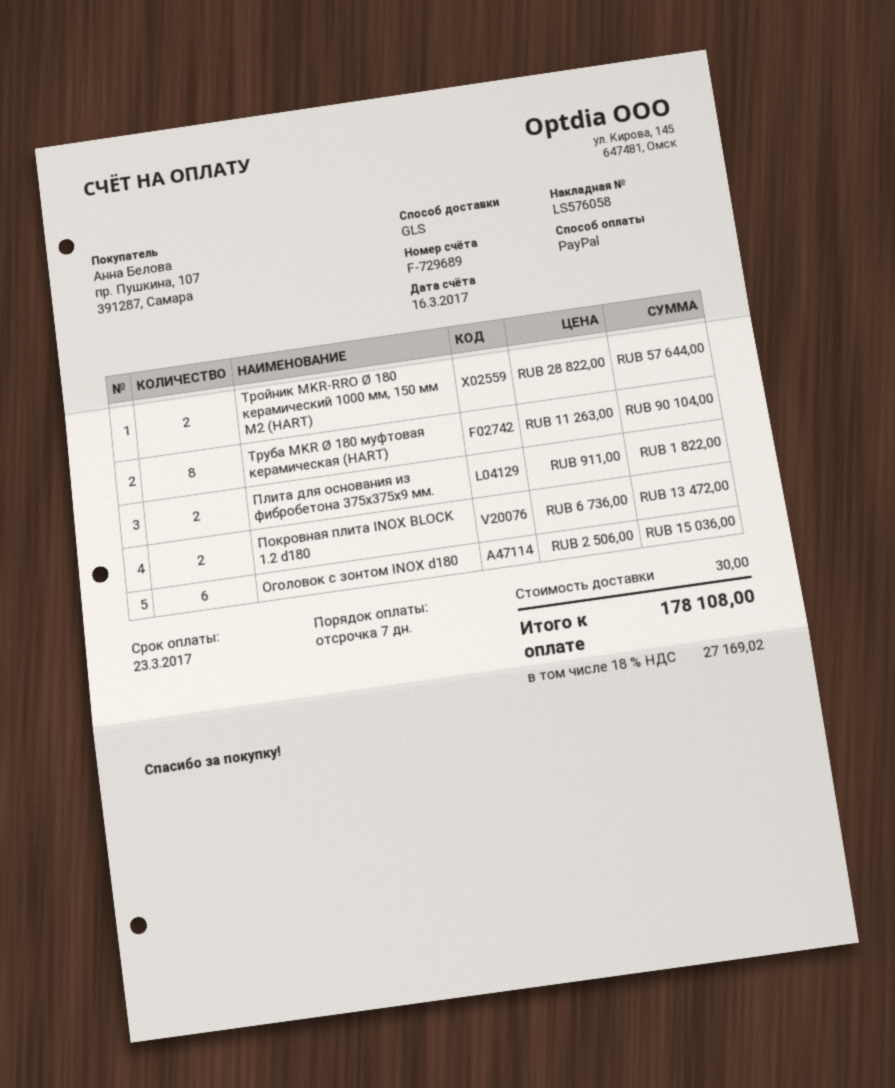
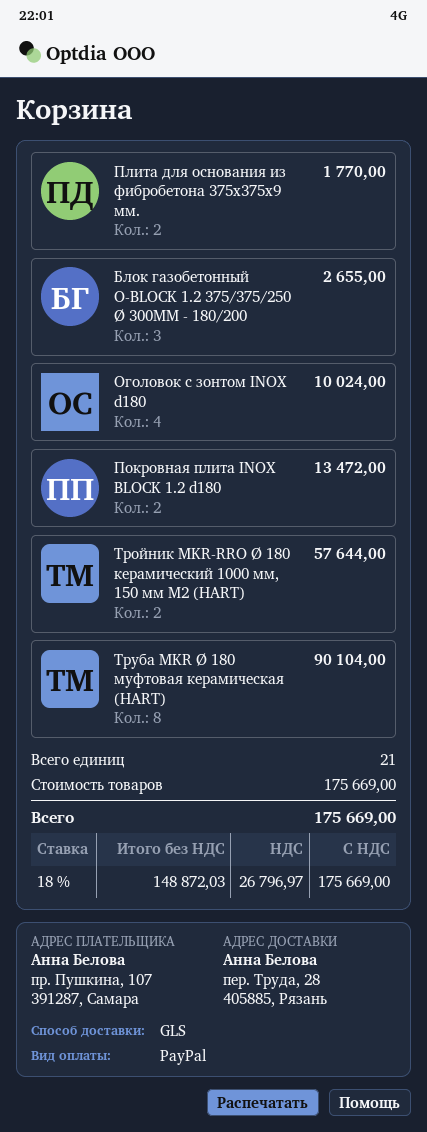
Плита для основания из фибробетона 375х375х9 мм.: 2 for 1822.00 -> 2 for 1770.00
Оголовок с зонтом INOX d180: 6 for 15036.00 -> 4 for 10024.00
Блок газобетонный O-BLOCK 1.2 375/375/250 Ø 300ММ - 180/200: none -> 3 for 2655.00
shipping: 30.00 -> none
tax: 18% = 27169.02 -> 18% = 26796.97
total: 178108.00 -> 175669.00

